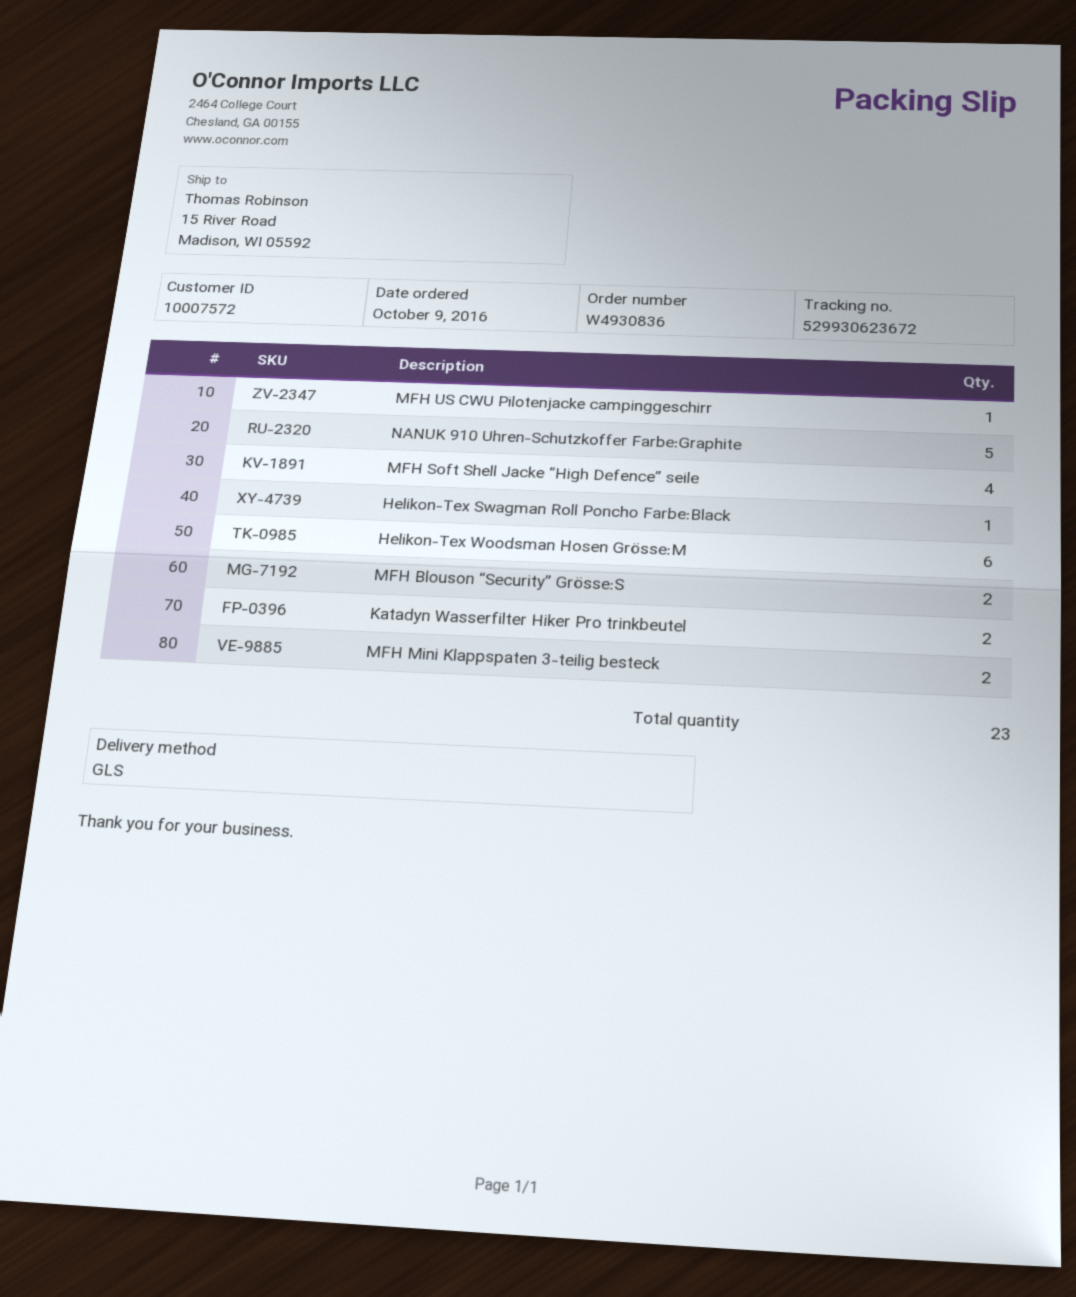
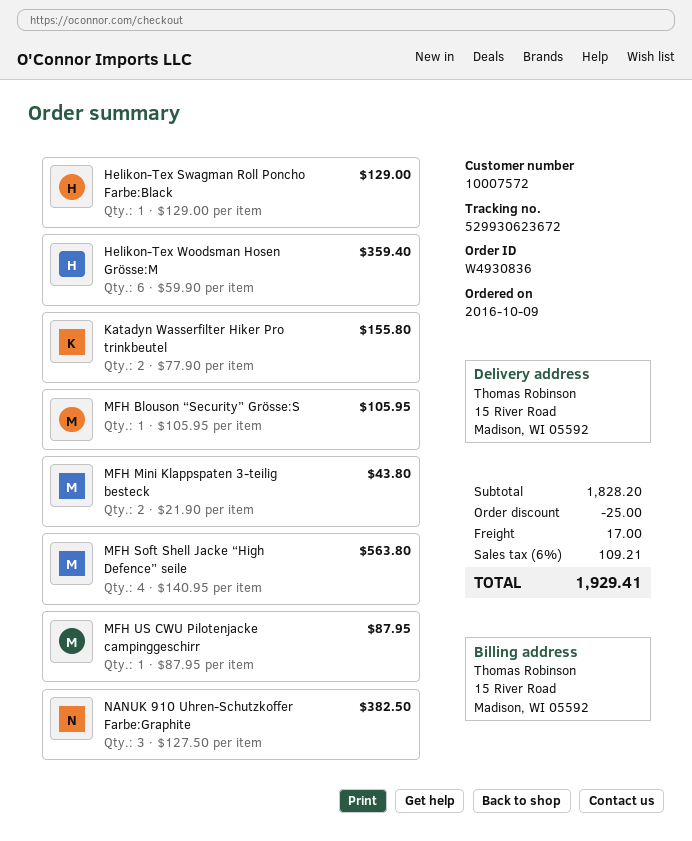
NANUK 910 Uhren-Schutzkoffer Farbe:Graphite: 5 -> 3
MFH Blouson “Security” Grösse:S: 2 -> 1

